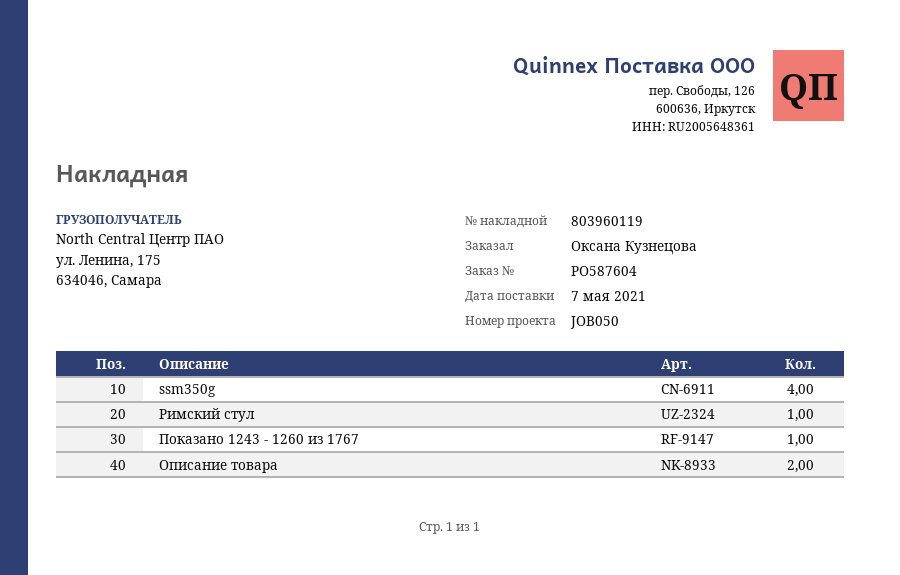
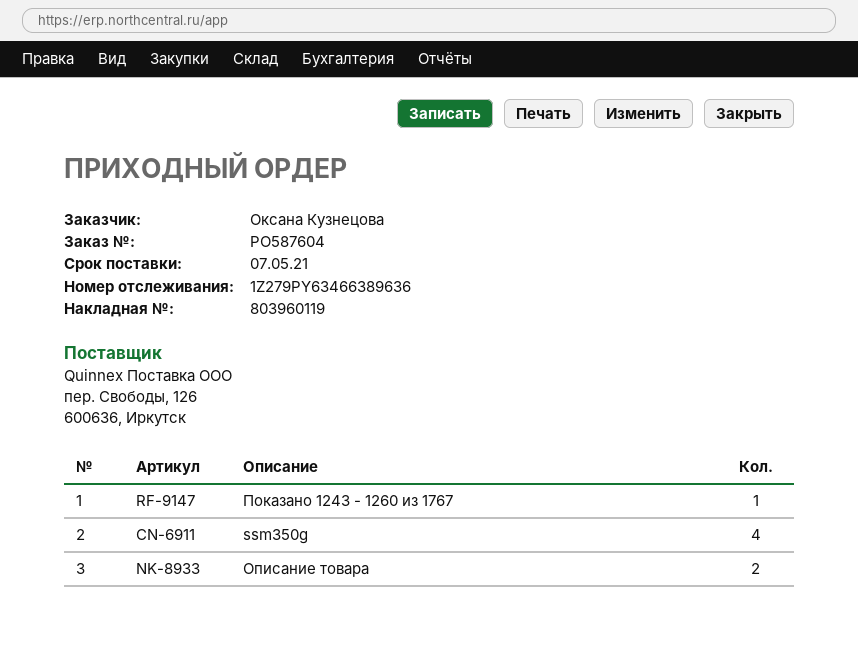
Римский стул: 1 -> none

